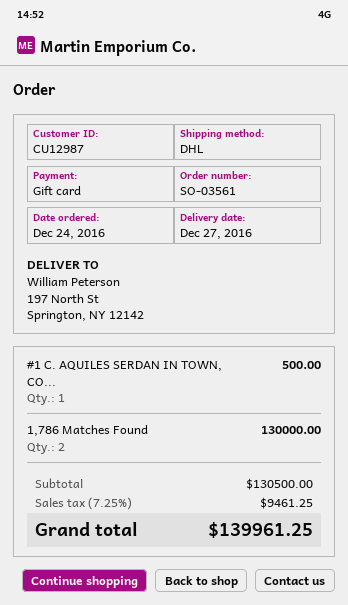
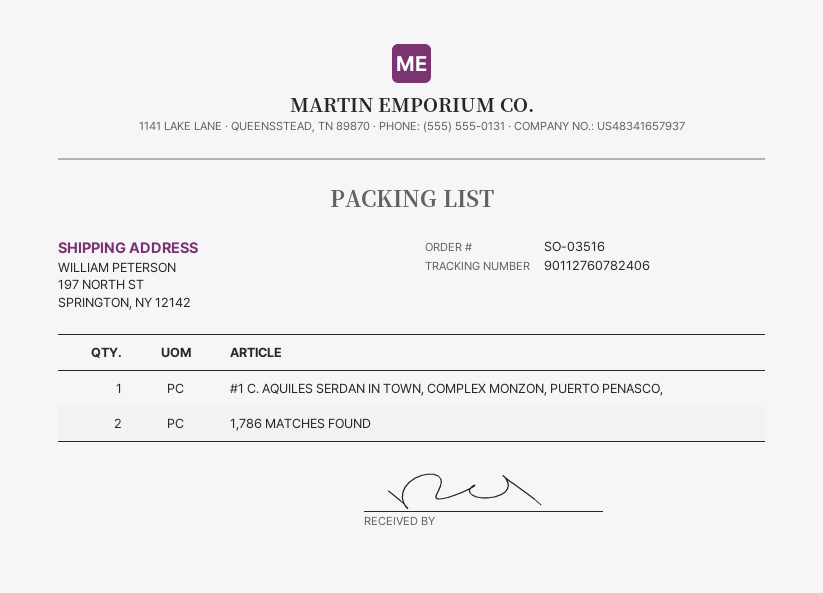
order number: SO-03561 -> SO-03516

